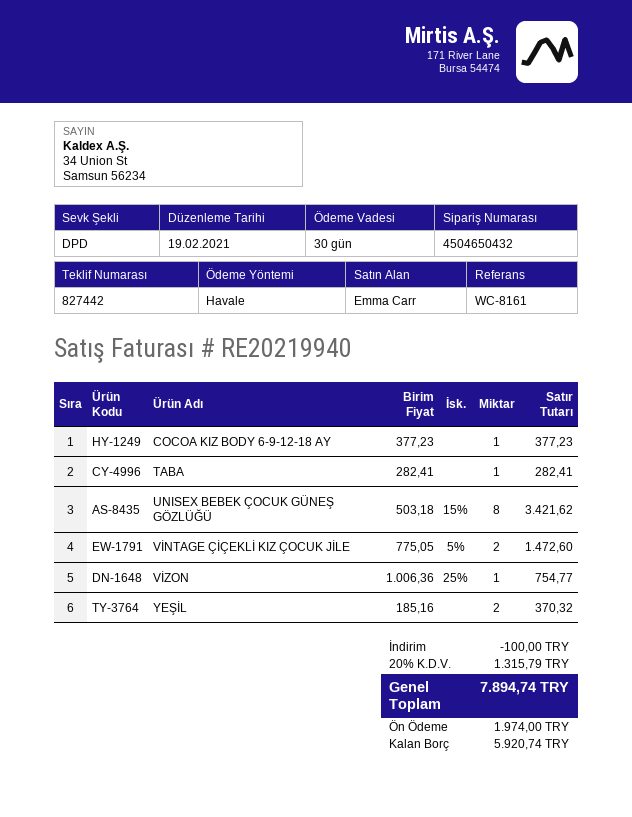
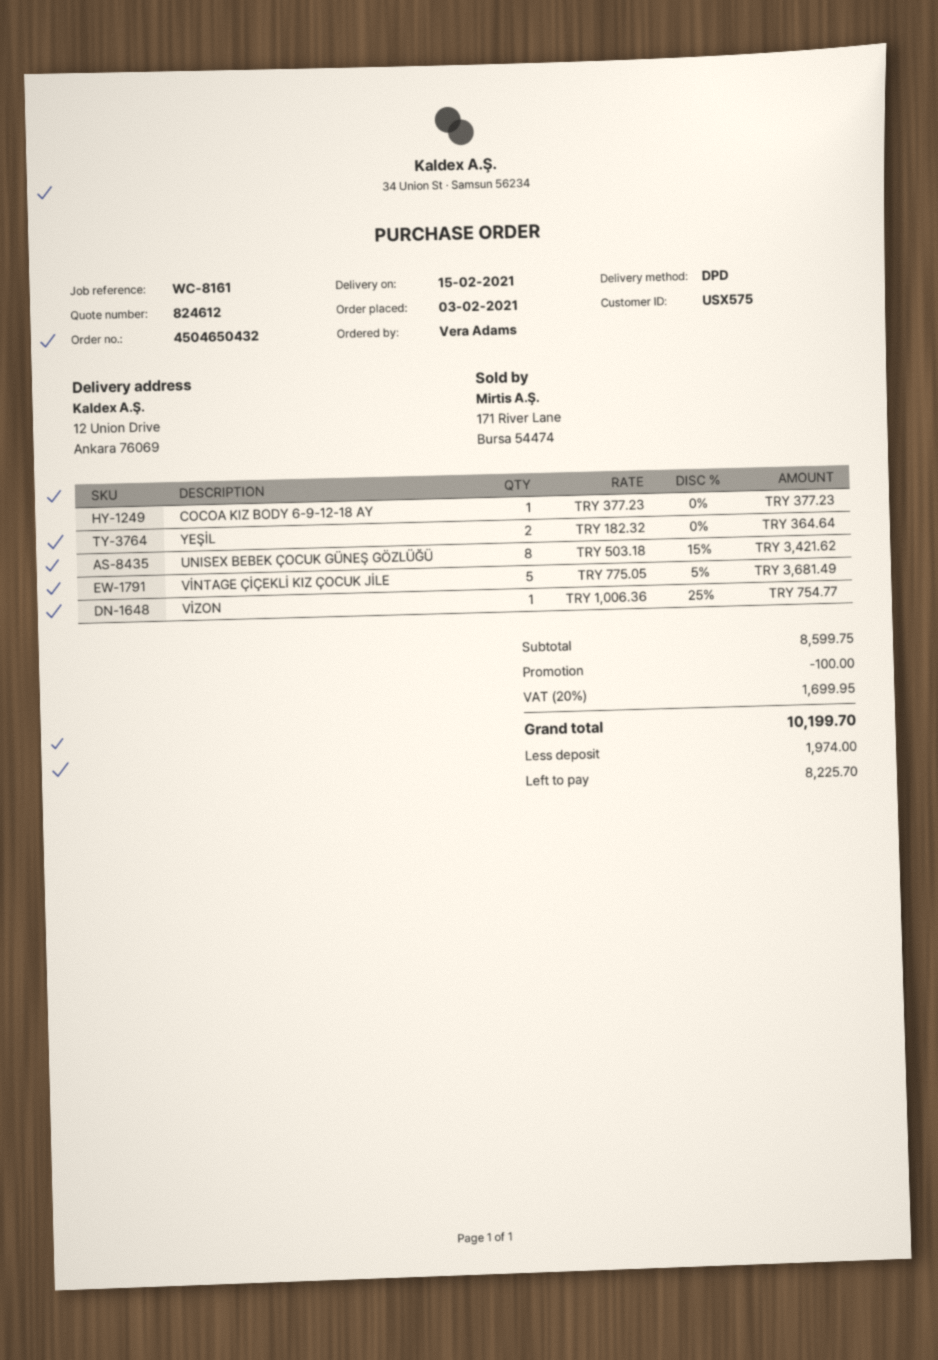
quote number: 827442 -> 824612
ordered by: Emma Carr -> Vera Adams
TABA: 1 x 282.41 = 282.41 -> none
VİNTAGE ÇİÇEKLİ KIZ ÇOCUK JİLE: 2 x 775.05 - 5% = 1472.60 -> 5 x 775.05 - 5% = 3681.49
YEŞİL: 2 x 185.16 = 370.32 -> 2 x 182.32 = 364.64
tax: 20% = 1315.79 -> 20% = 1699.95
total: 7894.74 -> 10199.70
balance: 5920.74 -> 8225.70

